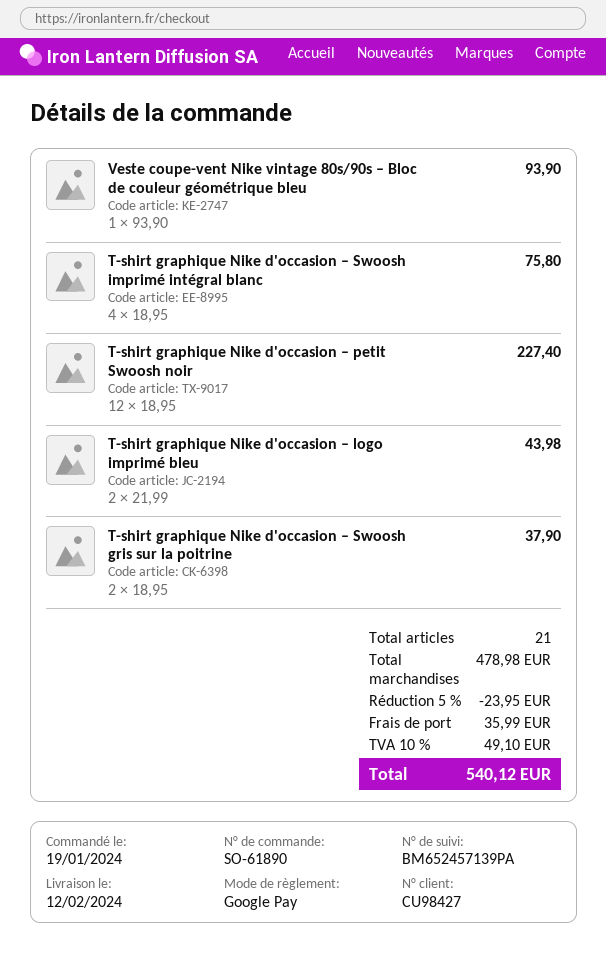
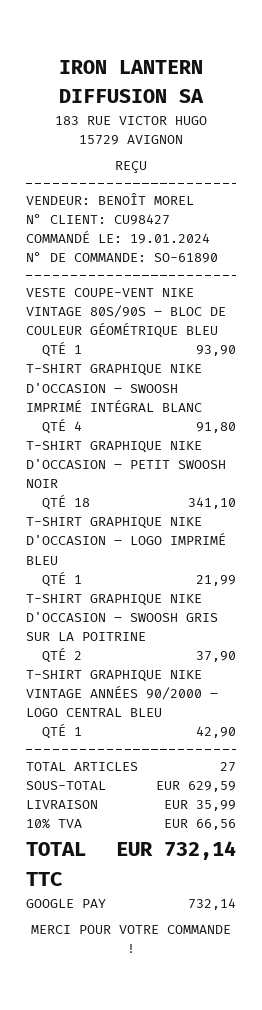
T-shirt graphique Nike d'occasion – Swoosh imprimé intégral blanc: 4 for 75.80 -> 4 for 91.80
T-shirt graphique Nike d'occasion – petit Swoosh noir: 12 for 227.40 -> 18 for 341.10
T-shirt graphique Nike d'occasion – logo imprimé bleu: 2 for 43.98 -> 1 for 21.99
T-SHIRT GRAPHIQUE NIKE VINTAGE ANNÉES 90/2000 – LOGO CENTRAL BLEU: none -> 1 for 42.90
total quantity: 21 -> 27
subtotal: 478.98 -> 629.59
discount: 5% = 23.95 -> none
tax: 10% = 49.10 -> 10% = 66.56
total: 540.12 -> 732.14

